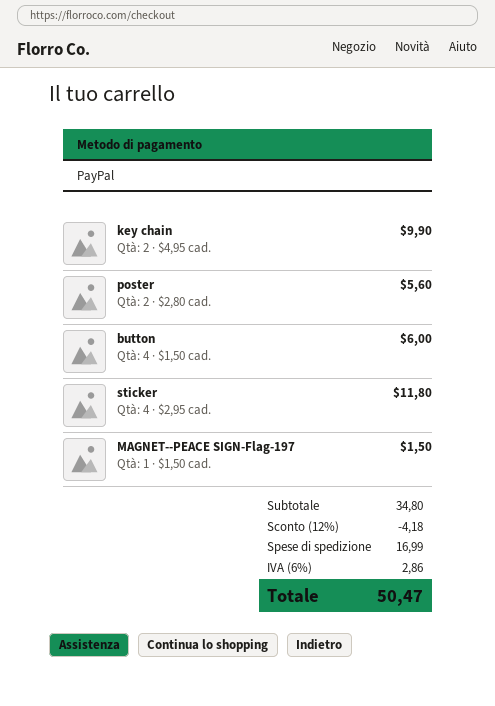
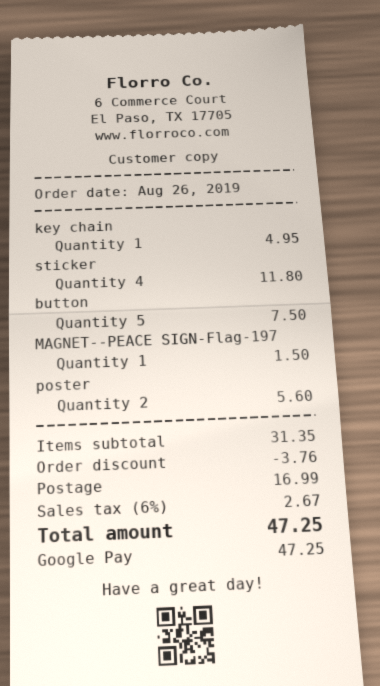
payment method: PayPal -> Google Pay
key chain: 2 for 9.90 -> 1 for 4.95
button: 4 for 6.00 -> 5 for 7.50
subtotal: 34.80 -> 31.35
discount: 4.18 -> 3.76
tax: 6% = 2.86 -> 6% = 2.67
total: 50.47 -> 47.25

